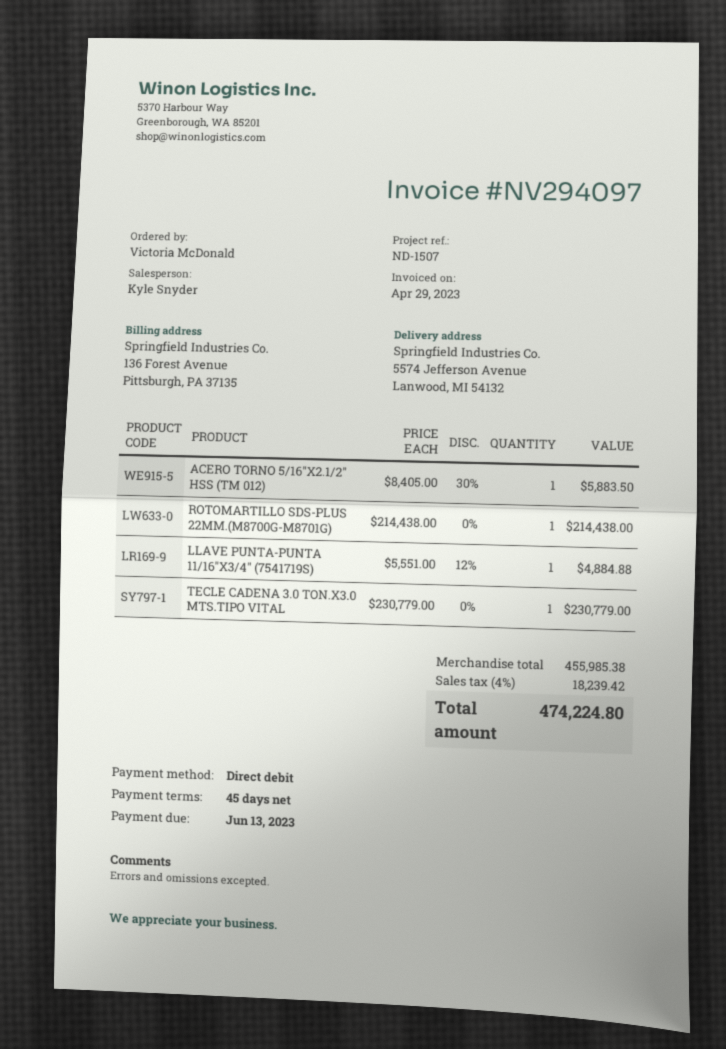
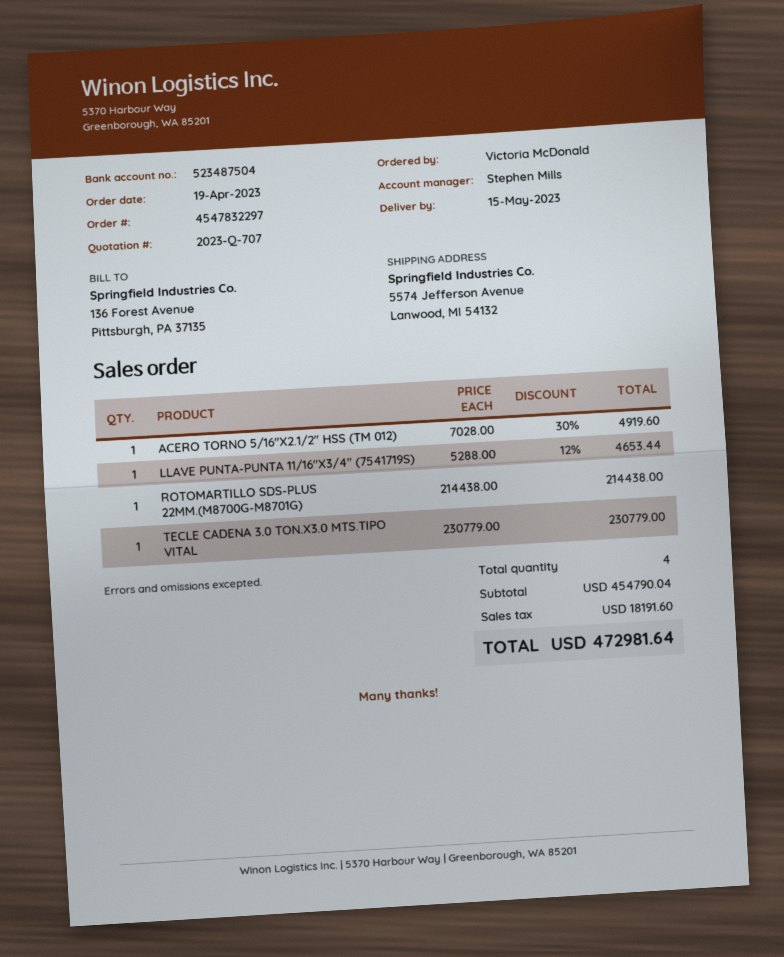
sales rep: Kyle Snyder -> Stephen Mills
ACERO TORNO 5/16″X2.1/2″ HSS (TM 012): 1 x 8405.00 - 30% = 5883.50 -> 1 x 7028.00 - 30% = 4919.60
LLAVE PUNTA-PUNTA 11/16″X3/4″ (7541719S): 1 x 5551.00 - 12% = 4884.88 -> 1 x 5288.00 - 12% = 4653.44
subtotal: 455985.38 -> 454790.04
tax: 18239.42 -> 18191.60
total: 474224.80 -> 472981.64

